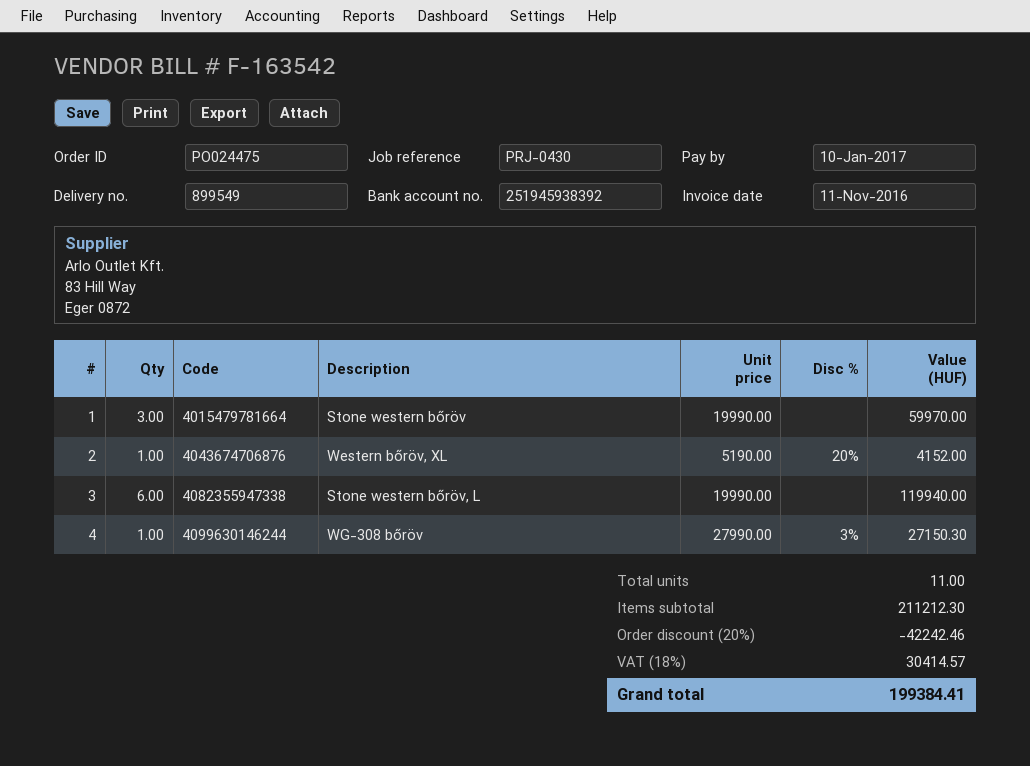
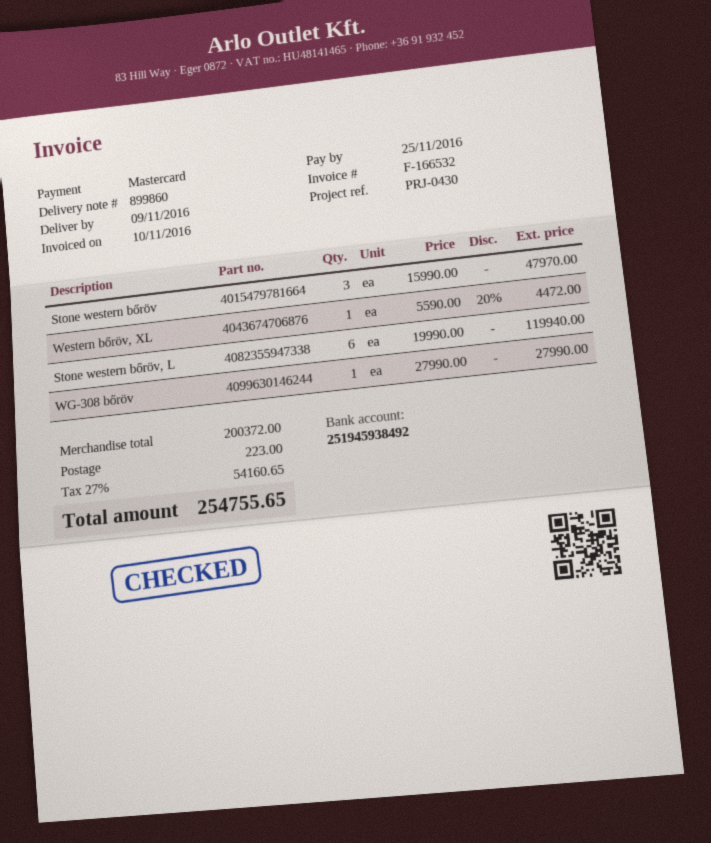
delivery note number: 899549 -> 899860
invoice number: F-163542 -> F-166532
invoice date: 2016-11-11 -> 2016-11-10
due date: 2017-01-10 -> 2016-11-25
bank account: 251945938392 -> 251945938492
Stone western bőröv: 3 x 19990.00 = 59970.00 -> 3 x 15990.00 = 47970.00
Western bőröv, XL: 1 x 5190.00 - 20% = 4152.00 -> 1 x 5590.00 - 20% = 4472.00
WG-308 bőröv: 1 x 27990.00 - 3% = 27150.30 -> 1 x 27990.00 = 27990.00
subtotal: 211212.30 -> 200372.00
discount: 20% = 42242.46 -> none
shipping: none -> 223.00
tax: 18% = 30414.57 -> 27% = 54160.65
total: 199384.41 -> 254755.65

